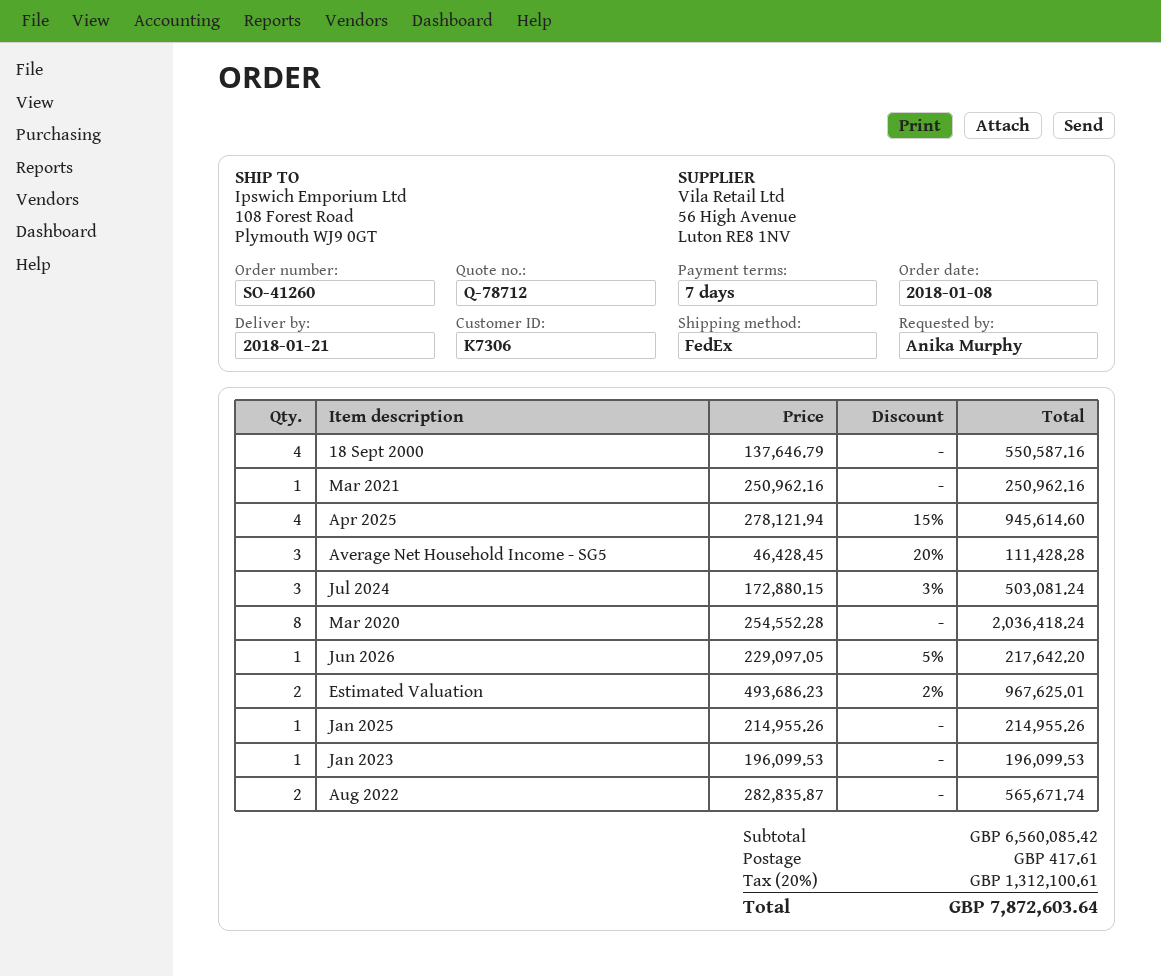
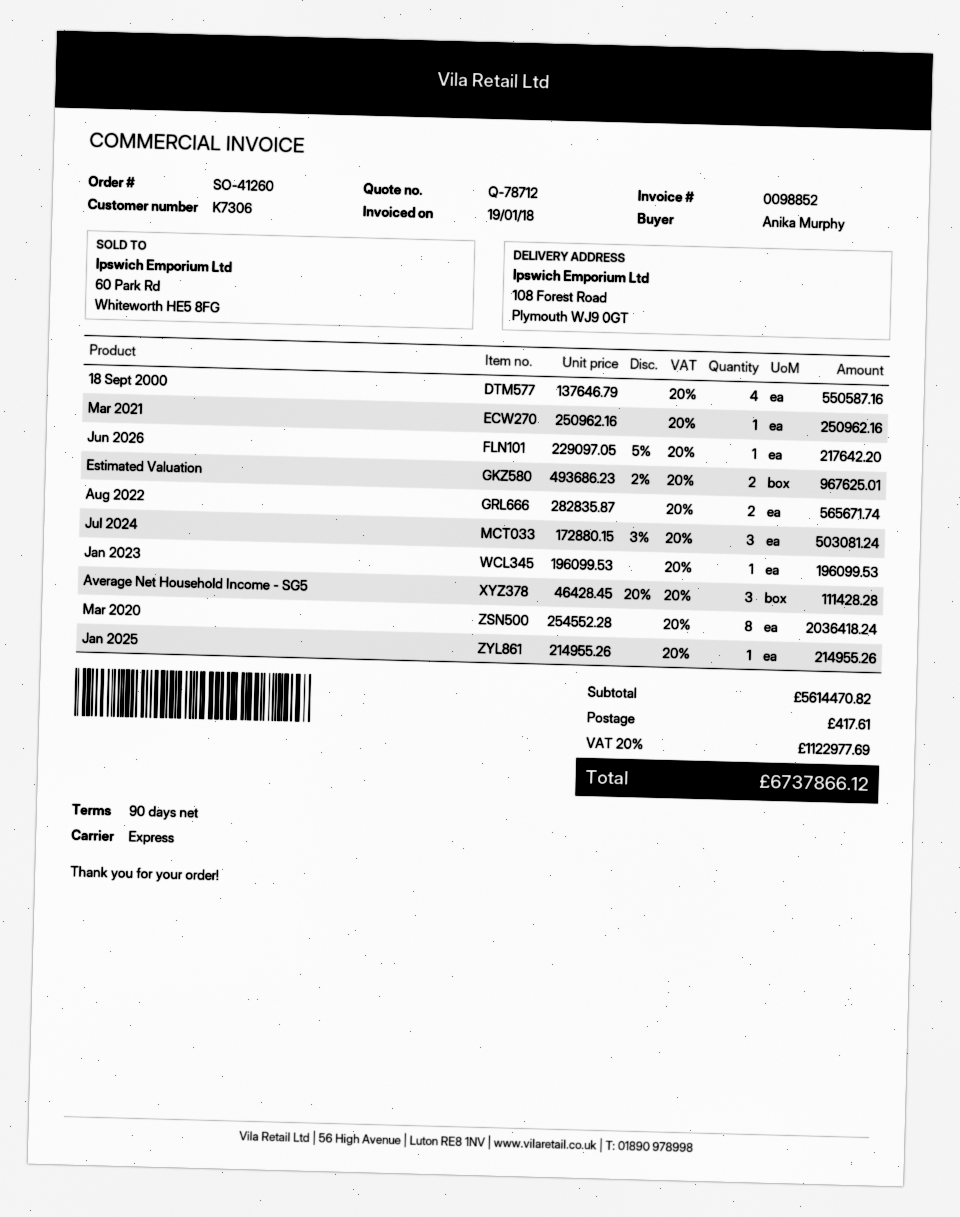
payment terms: 7 days -> 90 days
shipping method: FedEx -> express
Apr 2025: 4 x 278121.94 - 15% = 945614.60 -> none
subtotal: 6560085.42 -> 5614470.82
tax: 20% = 1312100.61 -> 20% = 1122977.69
total: 7872603.64 -> 6737866.12

